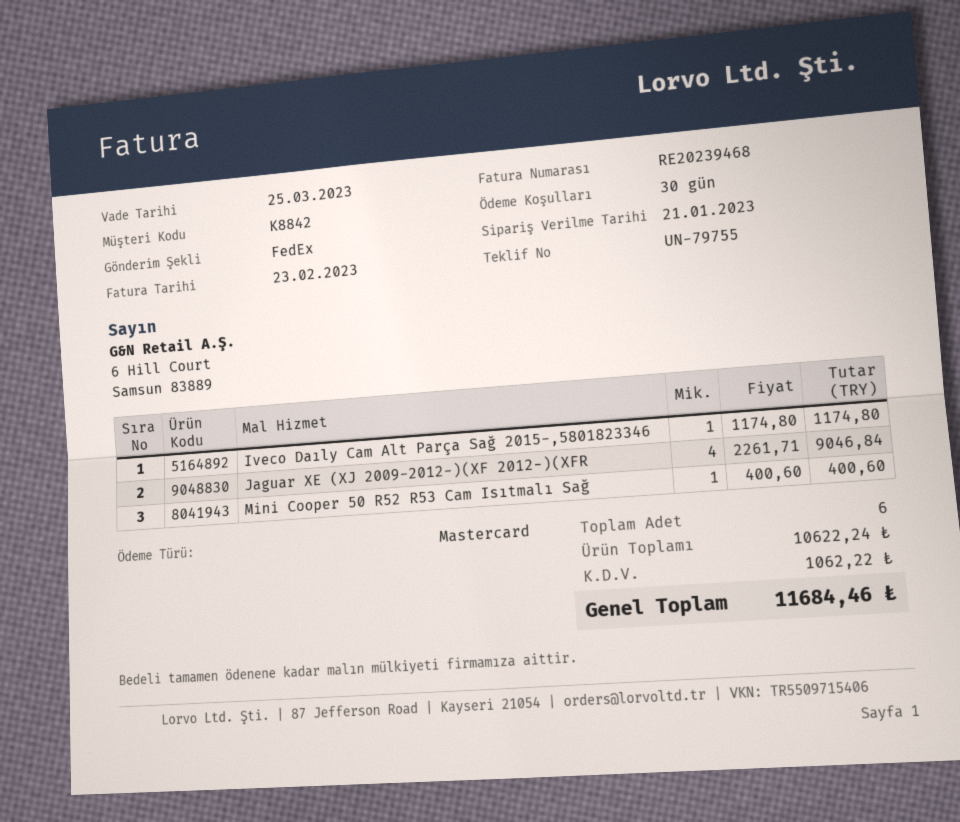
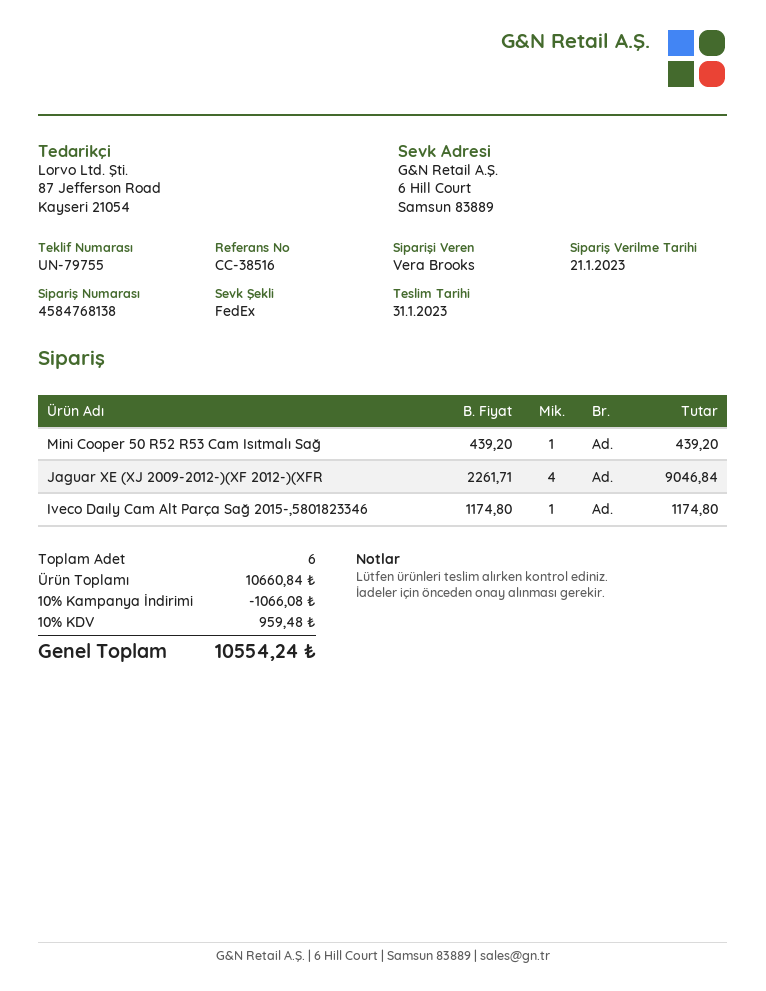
Mini Cooper 50 R52 R53 Cam Isıtmalı Sağ: 1 x 400.60 = 400.60 -> 1 x 439.20 = 439.20
subtotal: 10622.24 -> 10660.84
discount: none -> 10% = 1066.08
tax: 1062.22 -> 959.48
total: 11684.46 -> 10554.24

